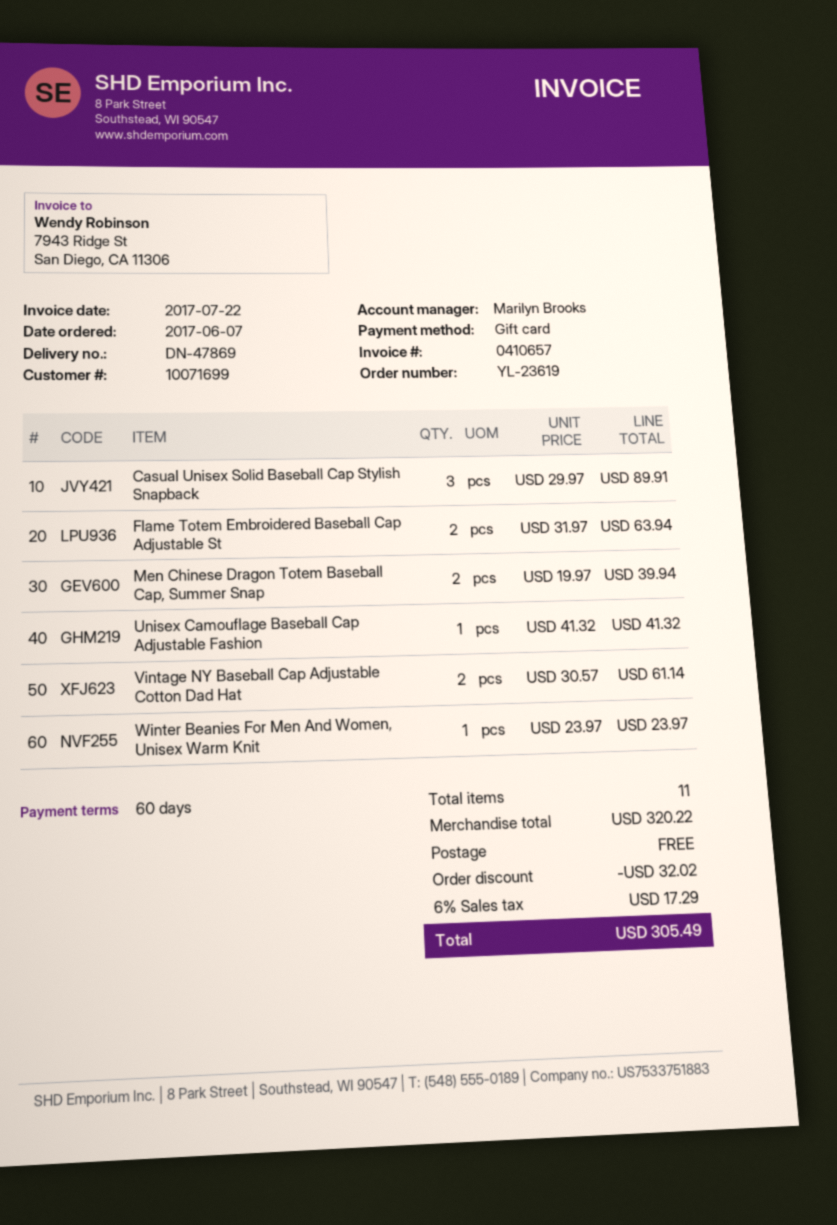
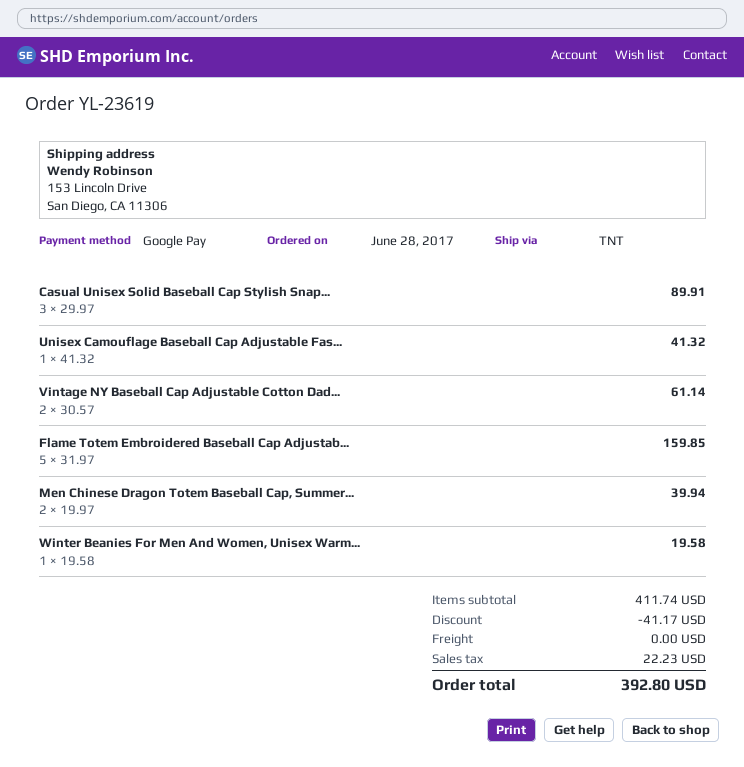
order date: 2017-06-07 -> 2017-06-28
payment method: gift card -> Google Pay
Flame Totem Embroidered Baseball Cap Adjustable St: 2 x 31.97 = 63.94 -> 5 x 31.97 = 159.85
Winter Beanies For Men And Women, Unisex Warm Knit: 1 x 23.97 = 23.97 -> 1 x 19.58 = 19.58
subtotal: 320.22 -> 411.74
discount: 32.02 -> 41.17
tax: 17.29 -> 22.23
total: 305.49 -> 392.80

